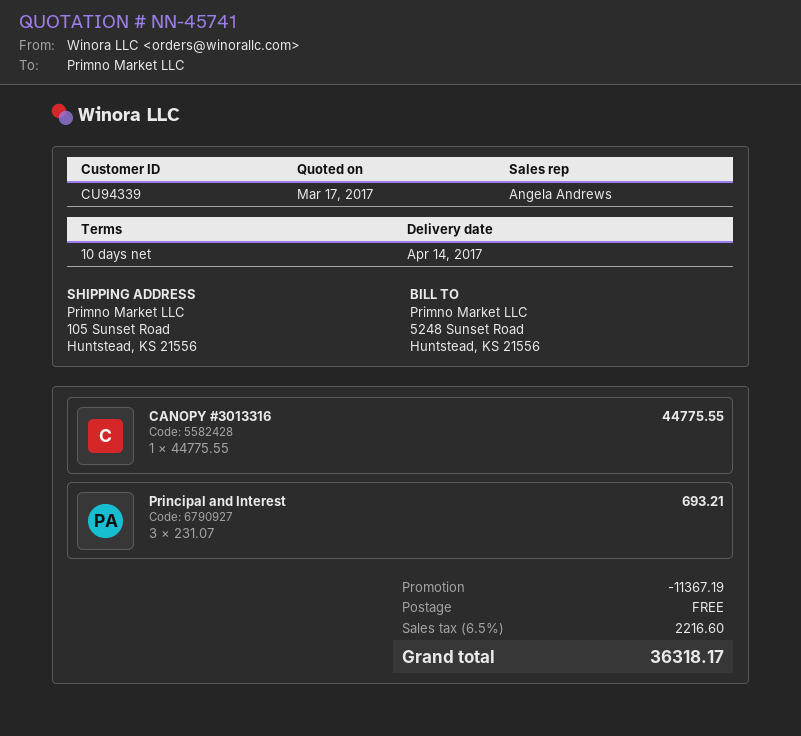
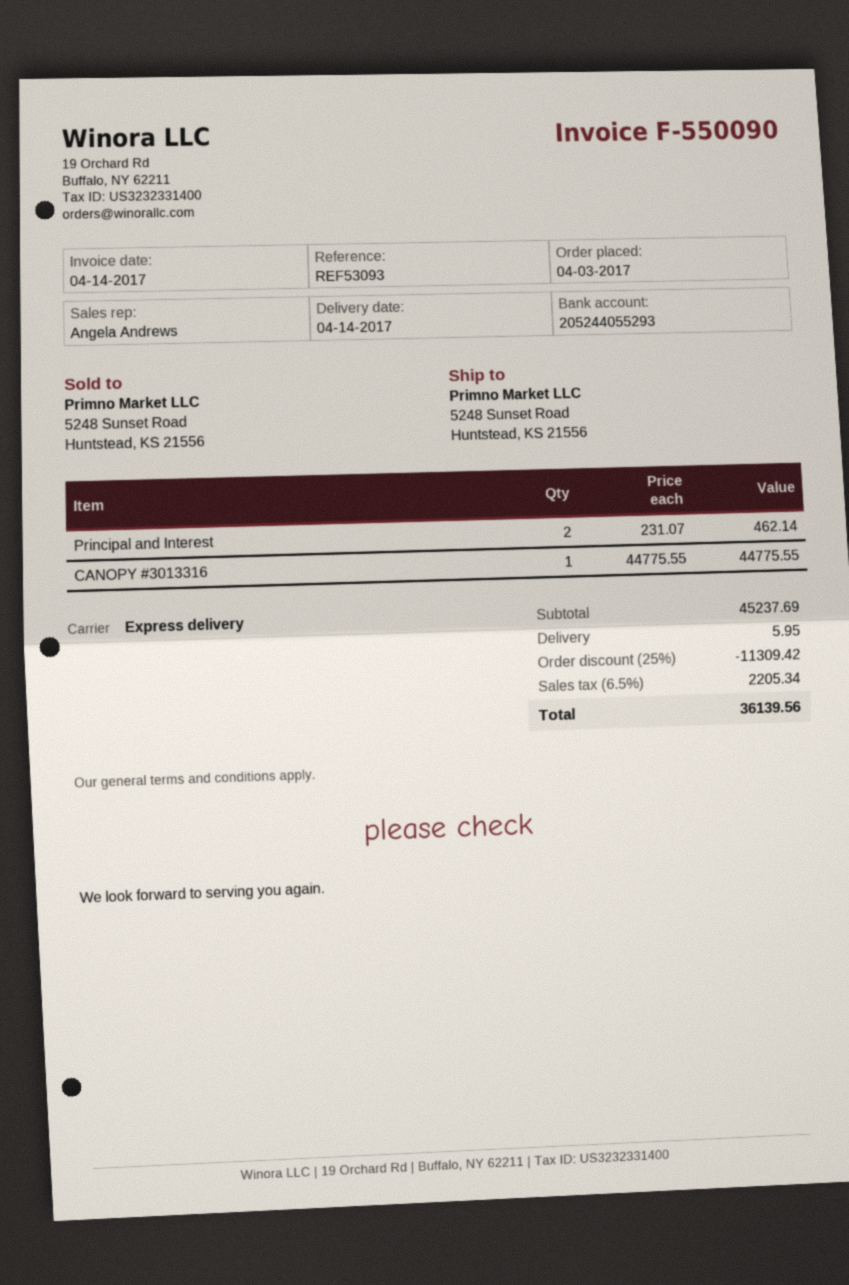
ship to: 105 Sunset Road, Huntstead, KS 21556 -> 5248 Sunset Road, Huntstead, KS 21556
Principal and Interest: 3 x 231.07 = 693.21 -> 2 x 231.07 = 462.14
discount: 11367.19 -> 11309.42
shipping: 0.00 -> 5.95
tax: 6.5% = 2216.60 -> 6.5% = 2205.34
total: 36318.17 -> 36139.56

